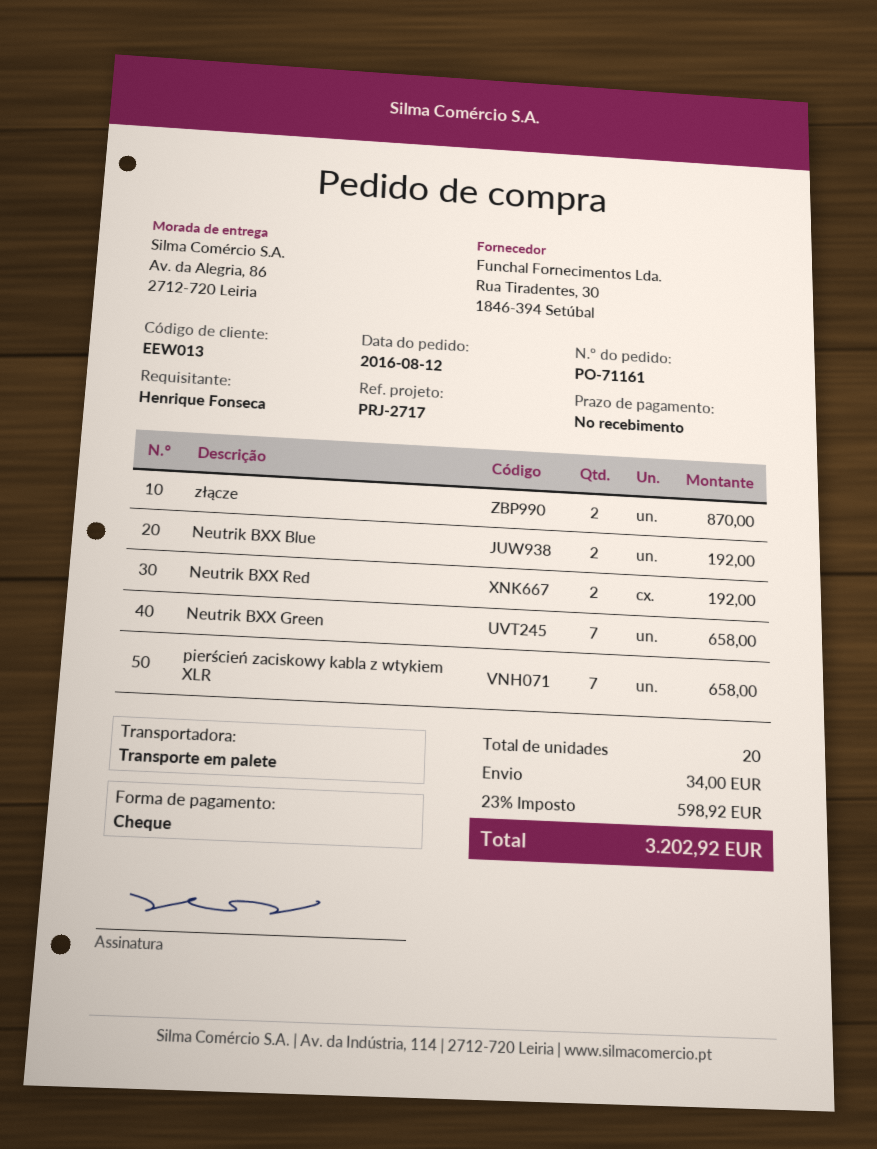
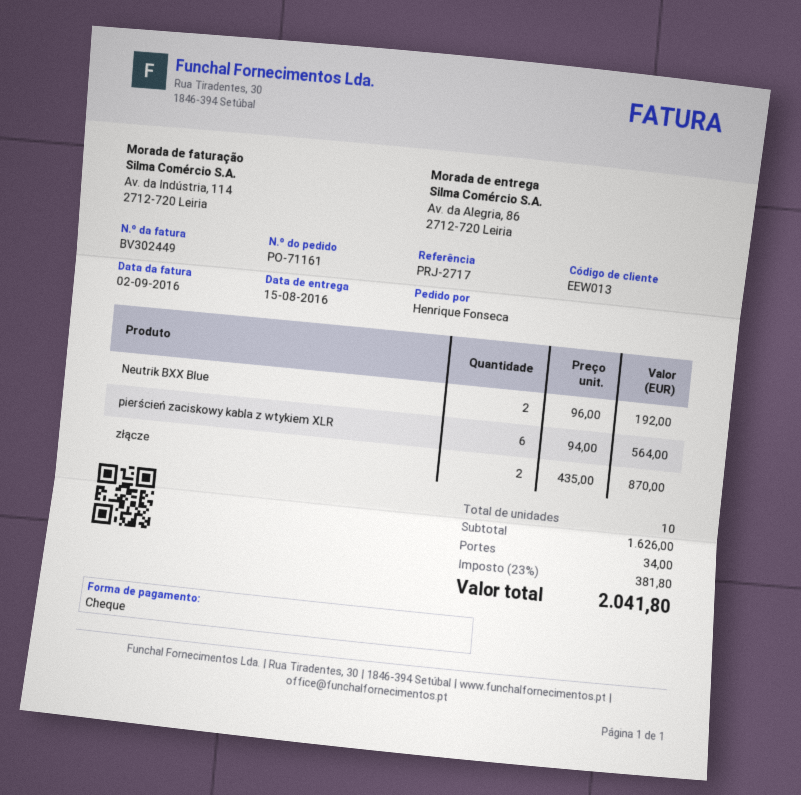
Neutrik BXX Red: 2 for 192.00 -> none
Neutrik BXX Green: 7 for 658.00 -> none
pierścień zaciskowy kabla z wtykiem XLR: 7 for 658.00 -> 6 for 564.00
total quantity: 20 -> 10
tax: 23% = 598.92 -> 23% = 381.80
total: 3202.92 -> 2041.80

